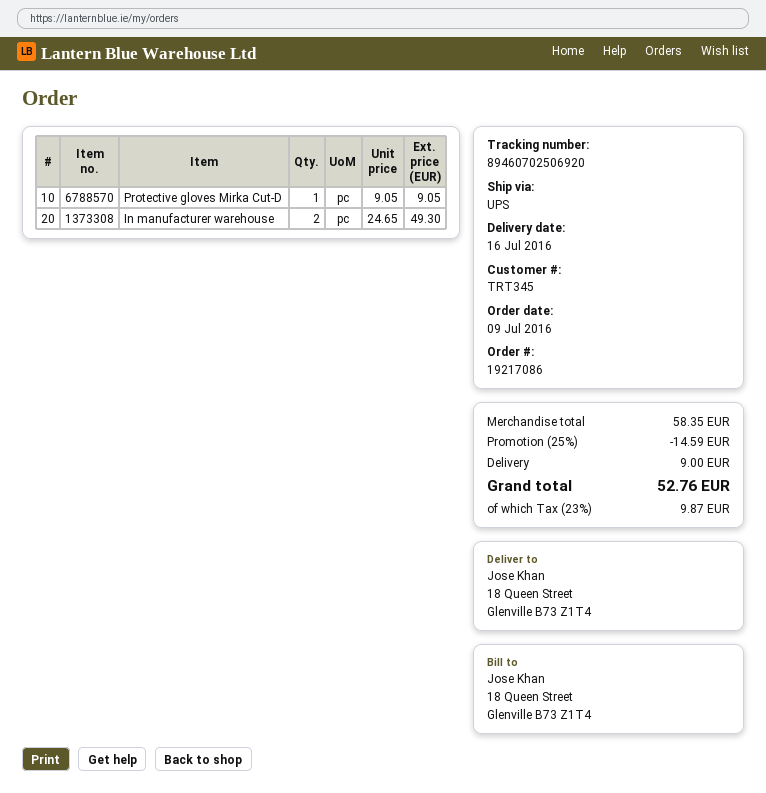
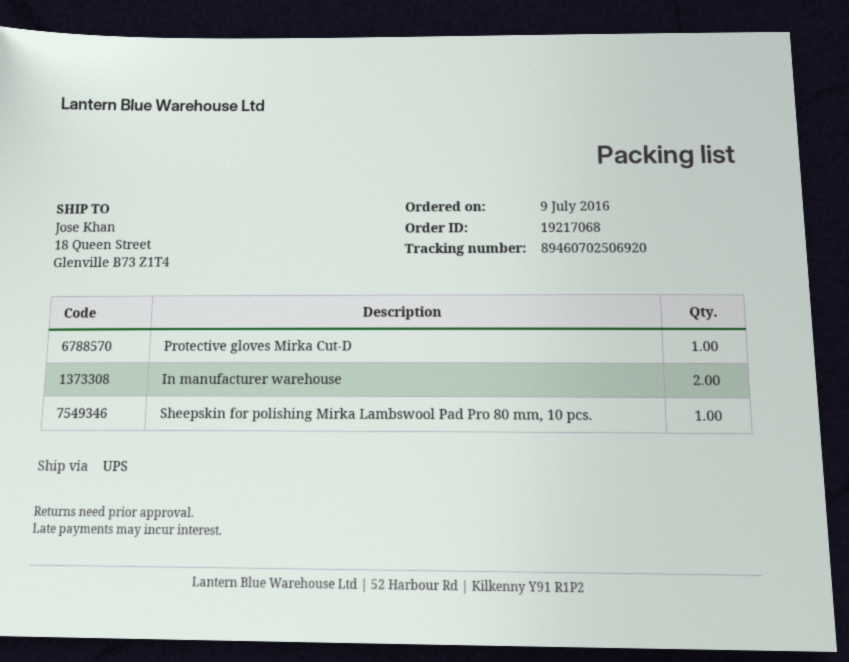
order number: 19217086 -> 19217068
Sheepskin for polishing Mirka Lambswool Pad Pro 80 mm, 10 pcs.: none -> 1

